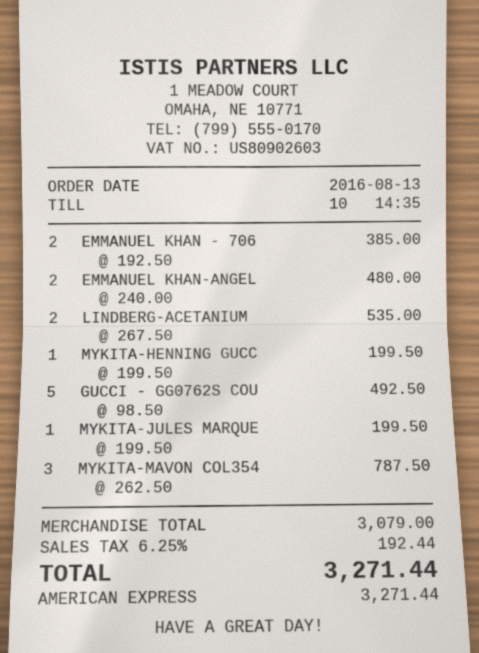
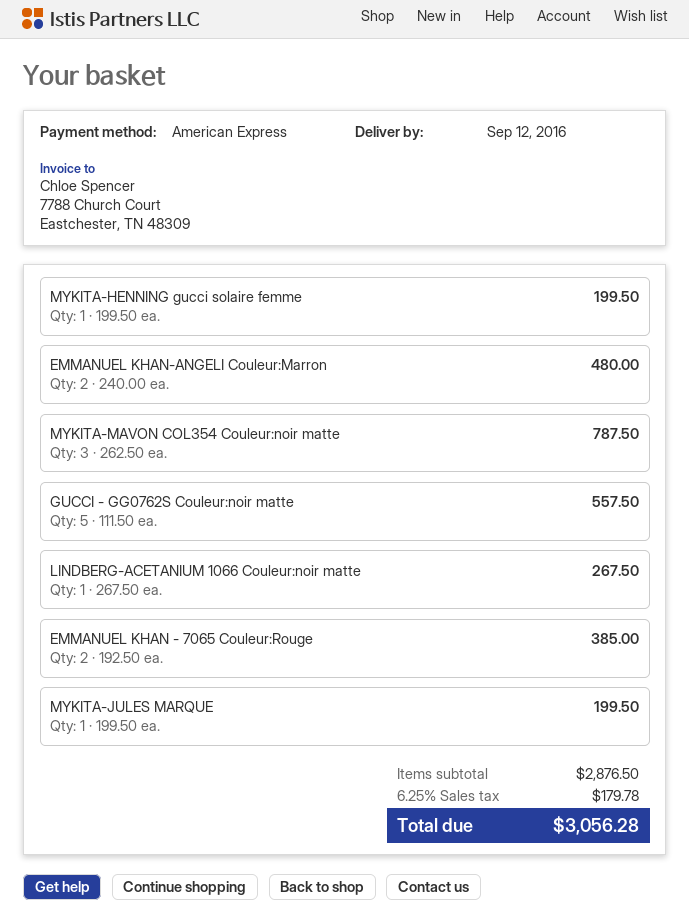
LINDBERG-ACETANIUM: 2 x 267.50 = 535.00 -> 1 x 267.50 = 267.50
GUCCI - GG0762S COU: 5 x 98.50 = 492.50 -> 5 x 111.50 = 557.50
subtotal: 3079.00 -> 2876.50
tax: 6.25% = 192.44 -> 6.25% = 179.78
total: 3271.44 -> 3056.28

